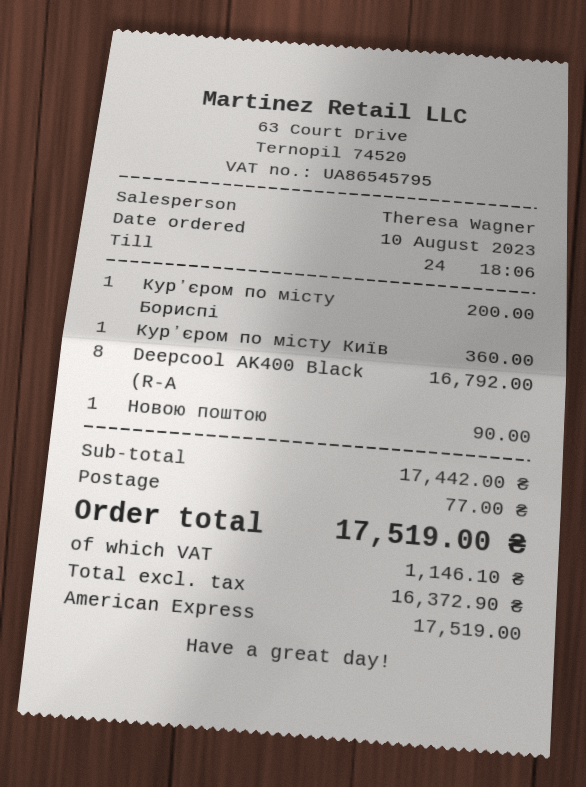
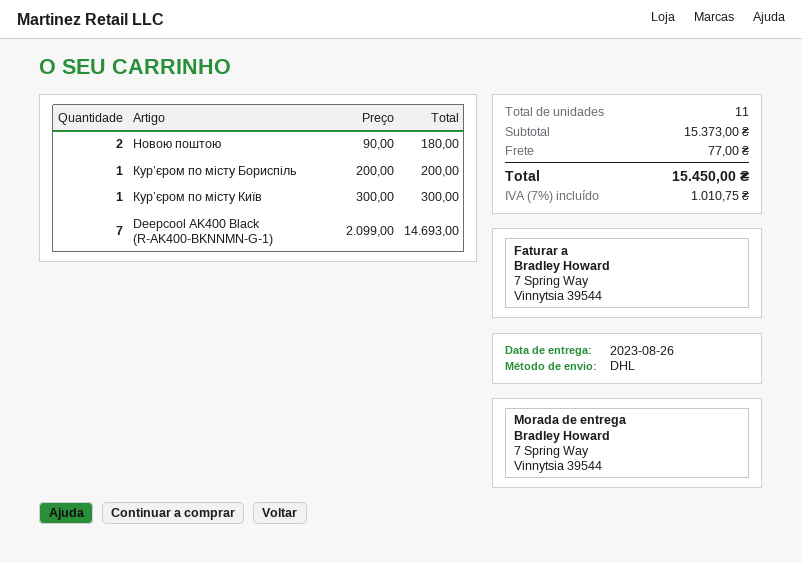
Курʼєром по місту Київ: 1 for 360.00 -> 1 for 300.00
Deepcool AK400 Black (R-A: 8 for 16792.00 -> 7 for 14693.00
Новою поштою: 1 for 90.00 -> 2 for 180.00
subtotal: 17442.00 -> 15373.00
tax: 1146.10 -> 1010.75
total: 17519.00 -> 15450.00

